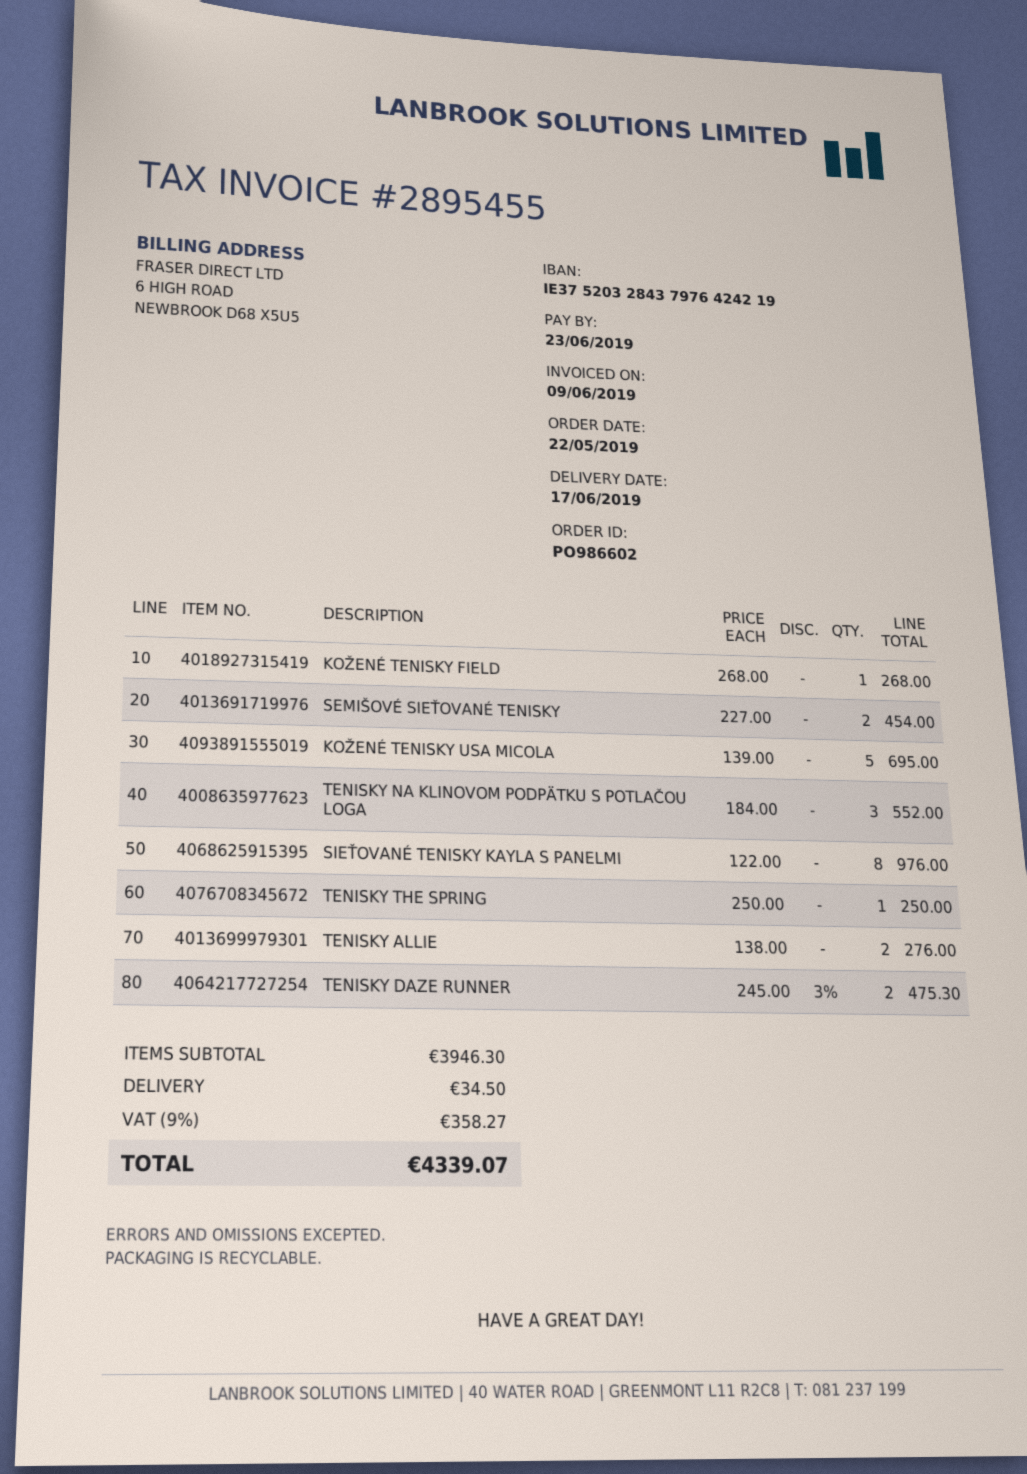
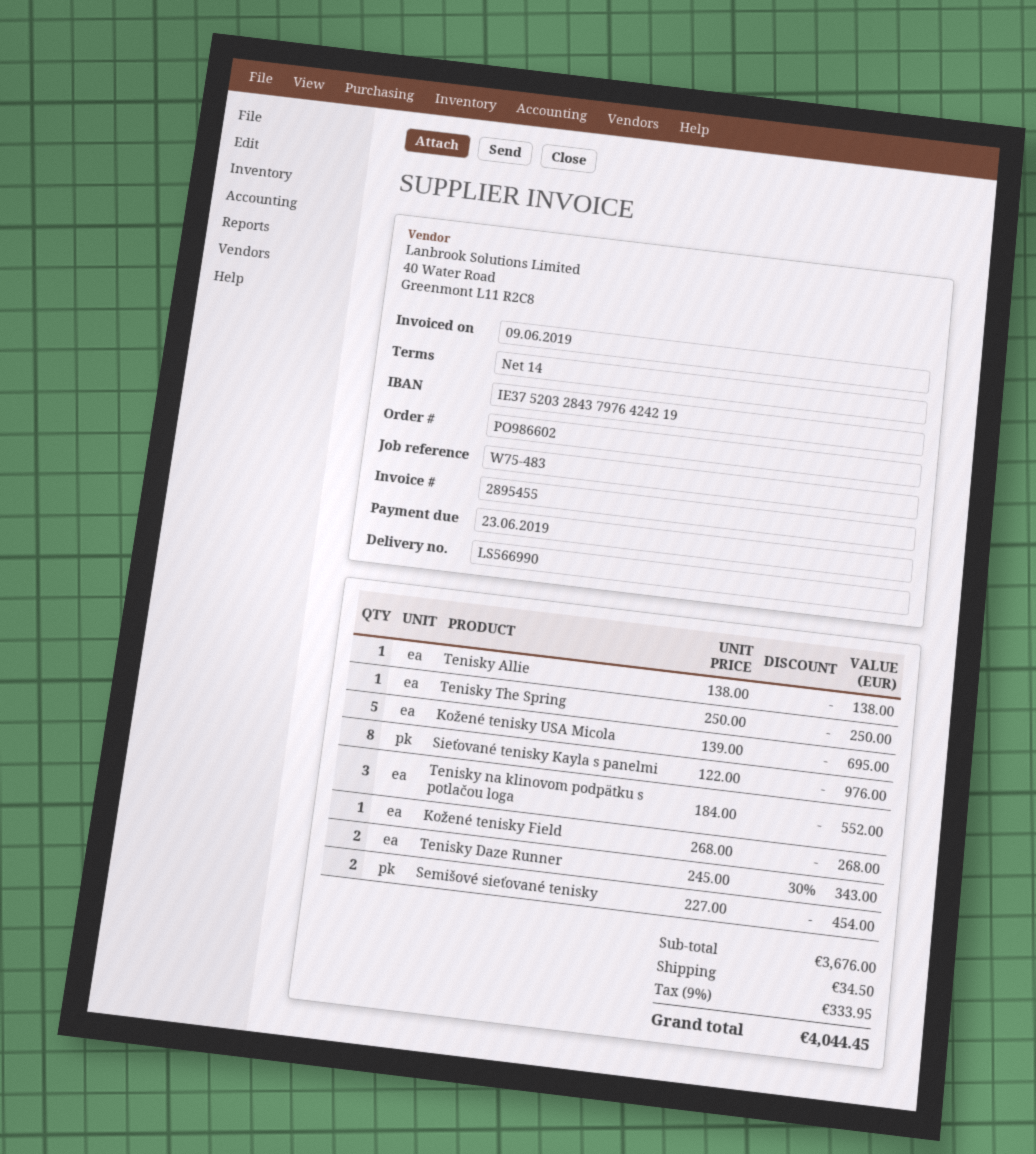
TENISKY ALLIE: 2 x 138.00 = 276.00 -> 1 x 138.00 = 138.00
TENISKY DAZE RUNNER: 2 x 245.00 - 3% = 475.30 -> 2 x 245.00 - 30% = 343.00
subtotal: 3946.30 -> 3676.00
tax: 9% = 358.27 -> 9% = 333.95
total: 4339.07 -> 4044.45

